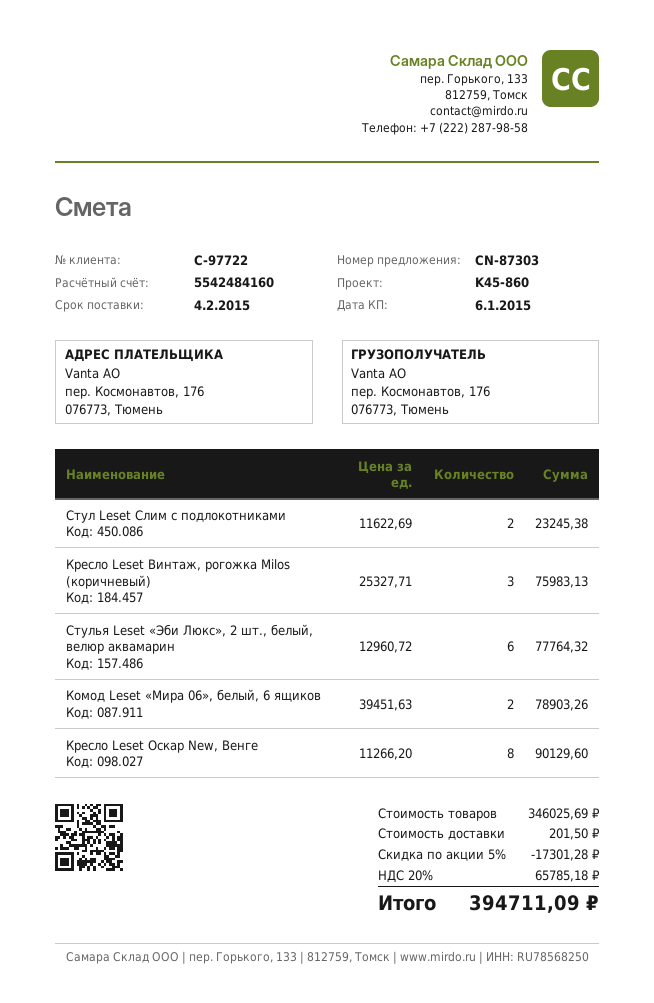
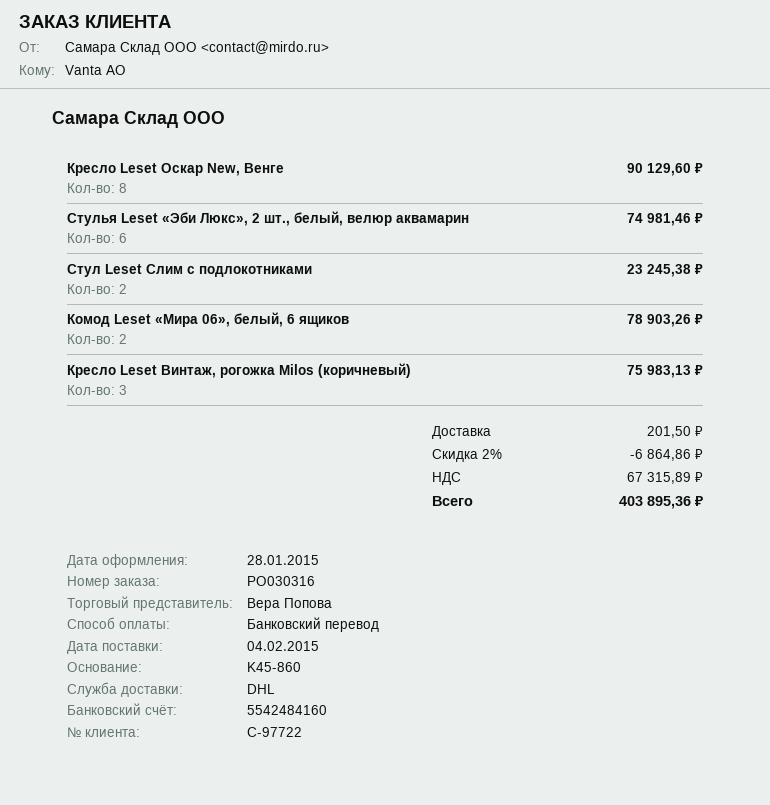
Стулья Leset «Эби Люкс», 2 шт., белый, велюр аквамарин: 6 for 77764.32 -> 6 for 74981.46
discount: 5% = 17301.28 -> 2% = 6864.86
tax: 65785.18 -> 67315.89
total: 394711.09 -> 403895.36

